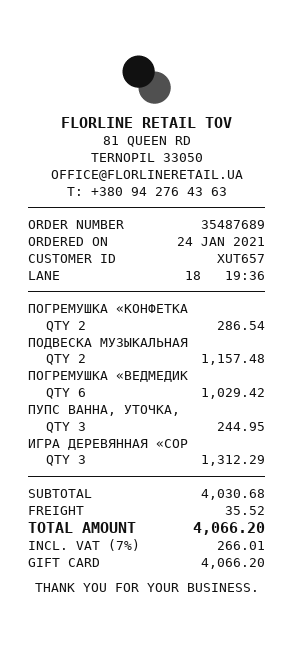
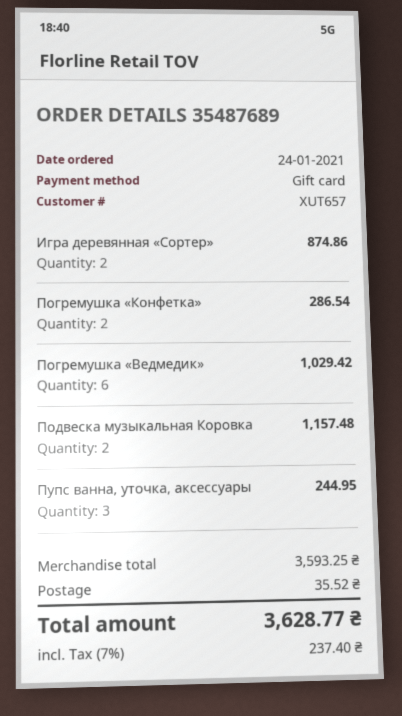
ИГРА ДЕРЕВЯННАЯ «СОР: 3 for 1312.29 -> 2 for 874.86
subtotal: 4030.68 -> 3593.25
tax: 7% = 266.01 -> 7% = 237.40
total: 4066.20 -> 3628.77

